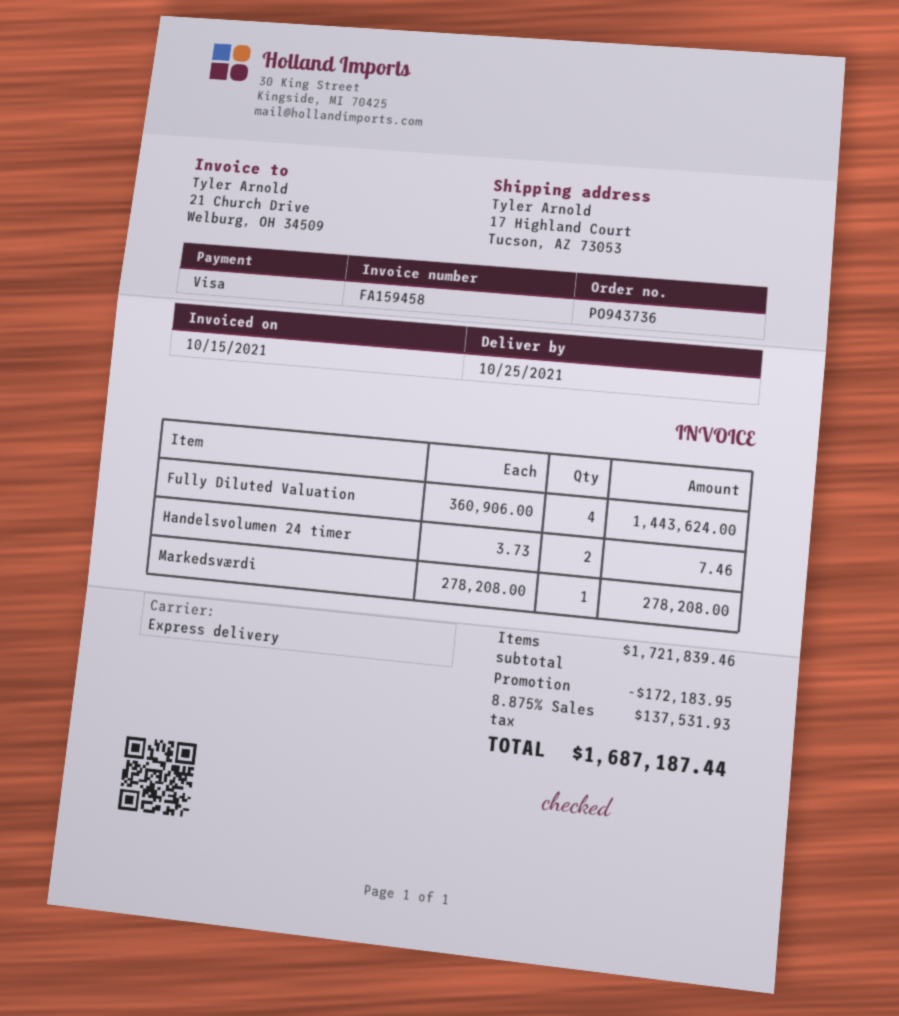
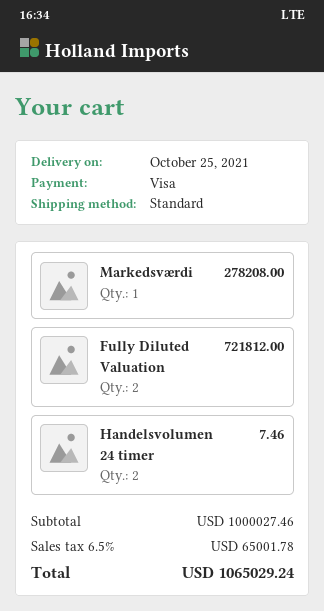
shipping method: express -> standard
Fully Diluted Valuation: 4 for 1443624.00 -> 2 for 721812.00
subtotal: 1721839.46 -> 1000027.46
discount: 172183.95 -> none
tax: 8.875% = 137531.93 -> 6.5% = 65001.78
total: 1687187.44 -> 1065029.24

